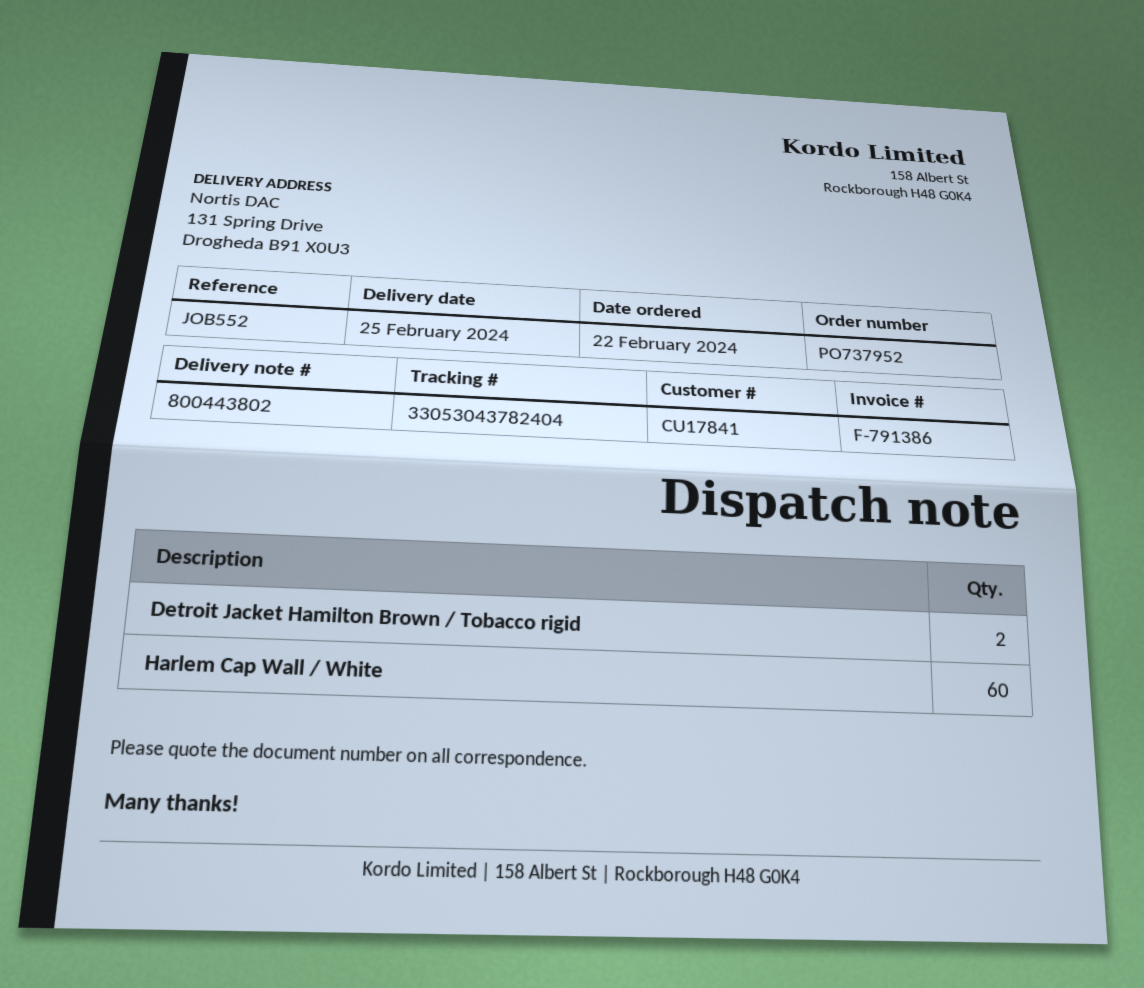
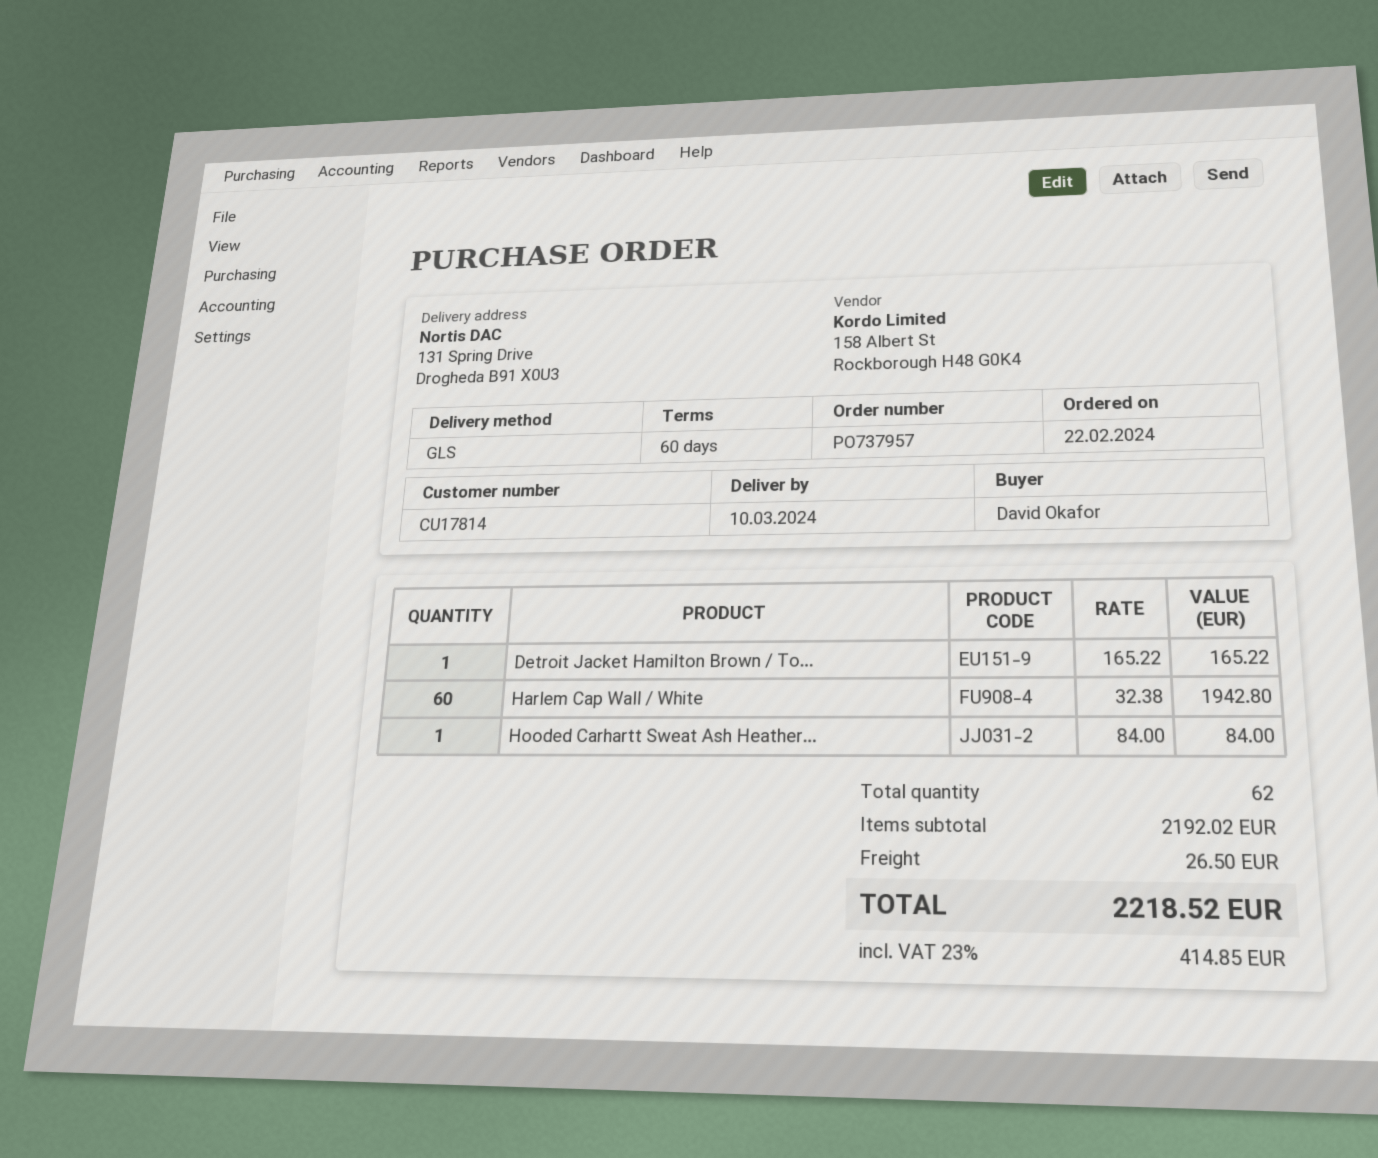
order number: PO737952 -> PO737957
delivery date: 2024-02-25 -> 2024-03-10
customer number: CU17841 -> CU17814
Detroit Jacket Hamilton Brown / Tobacco rigid: 2 -> 1
Hooded Carhartt Sweat Ash Heather...: none -> 1

